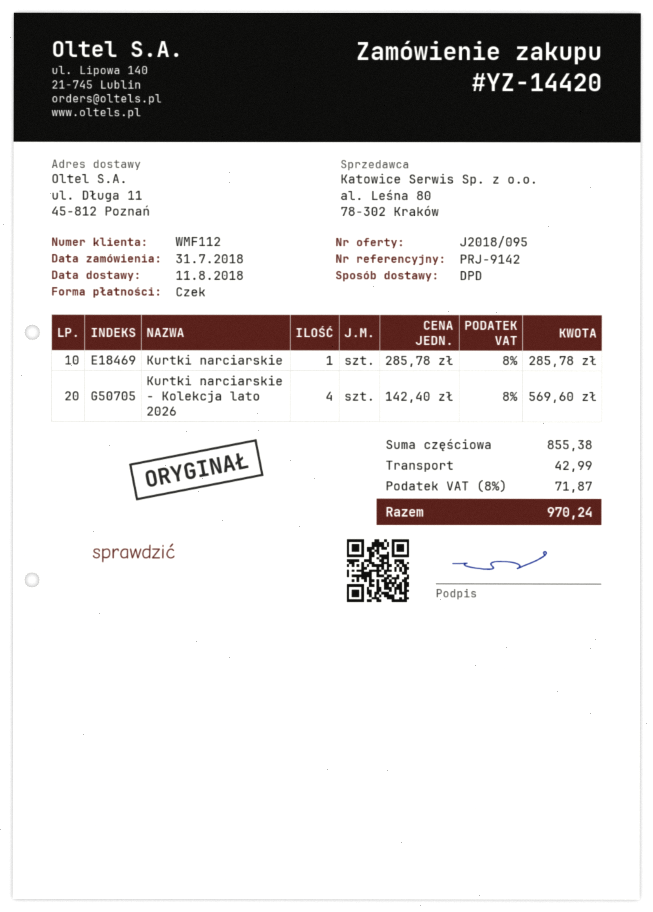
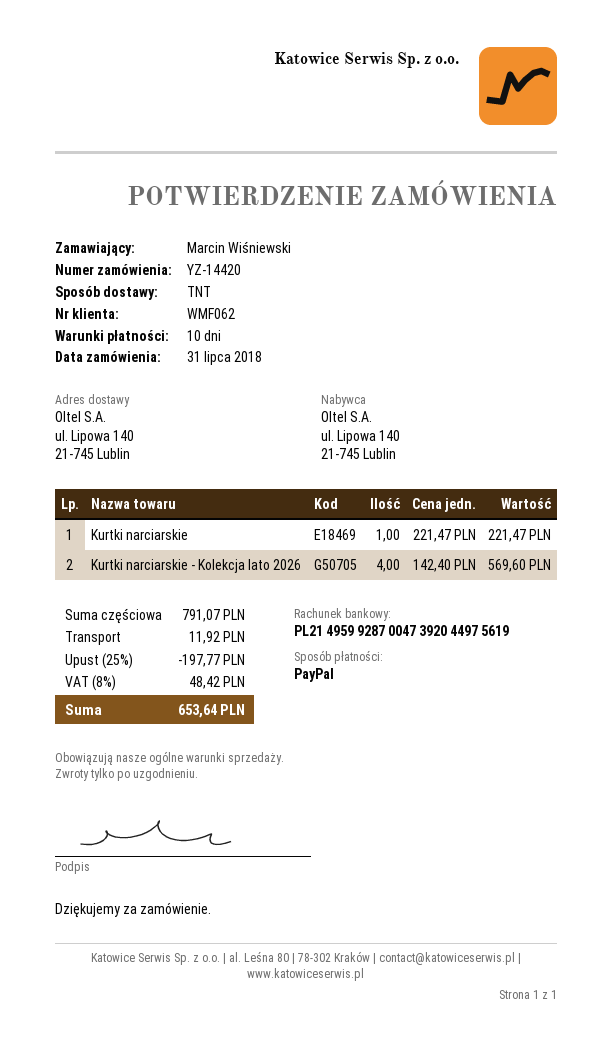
customer number: WMF112 -> WMF062
payment method: cheque -> PayPal
shipping method: DPD -> TNT
ship to: ul. Długa 11, 45-812 Poznań -> ul. Lipowa 140, 21-745 Lublin
Kurtki narciarskie: 1 x 285.78 = 285.78 -> 1 x 221.47 = 221.47
subtotal: 855.38 -> 791.07
discount: none -> 25% = 197.77
shipping: 42.99 -> 11.92
tax: 8% = 71.87 -> 8% = 48.42
total: 970.24 -> 653.64

